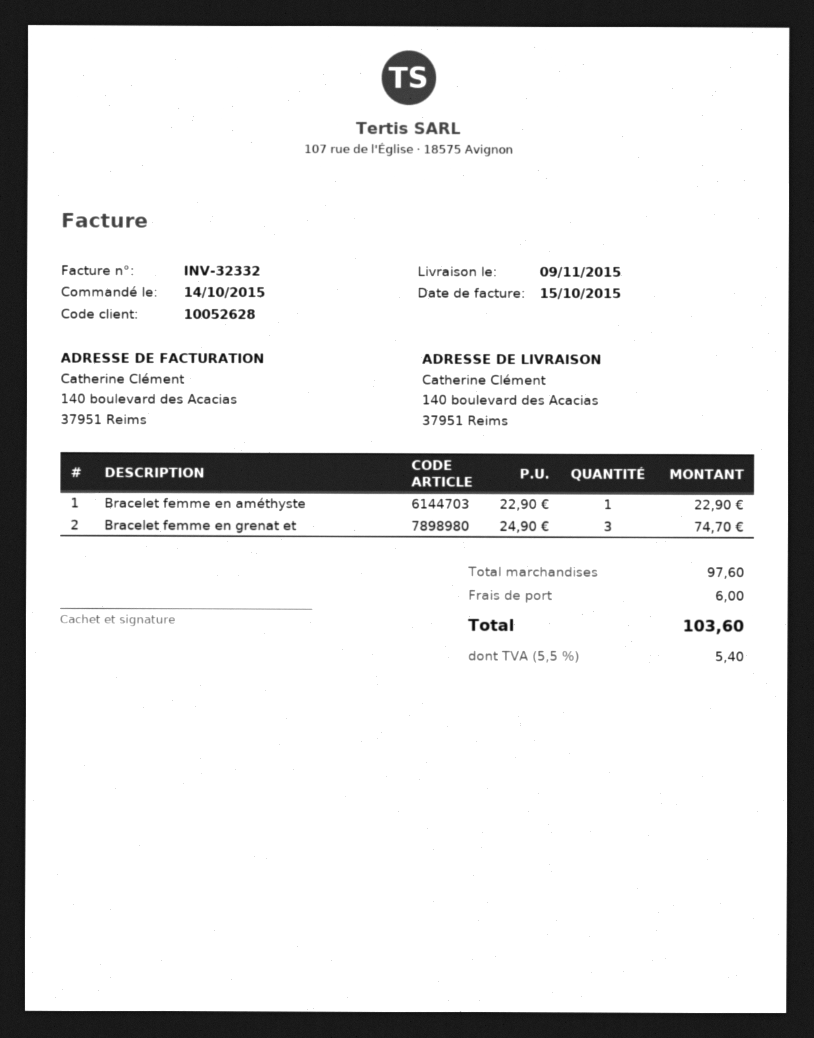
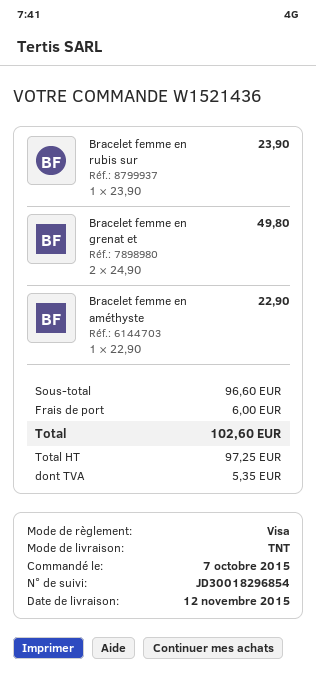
order date: 2015-10-14 -> 2015-10-07
delivery date: 2015-11-09 -> 2015-11-12
Bracelet femme en grenat et: 3 x 24.90 = 74.70 -> 2 x 24.90 = 49.80
Bracelet femme en rubis sur: none -> 1 x 23.90 = 23.90
subtotal: 97.60 -> 96.60
tax: 5.40 -> 5.35
total: 103.60 -> 102.60

